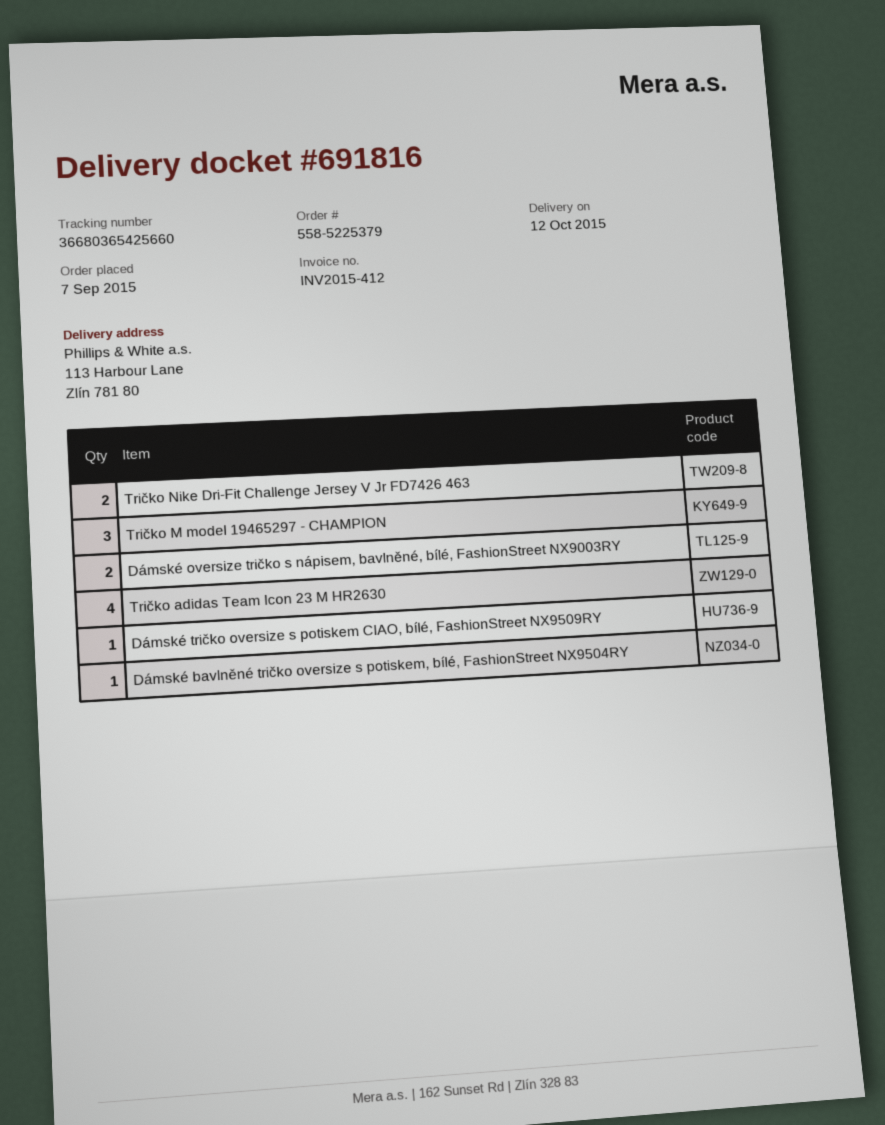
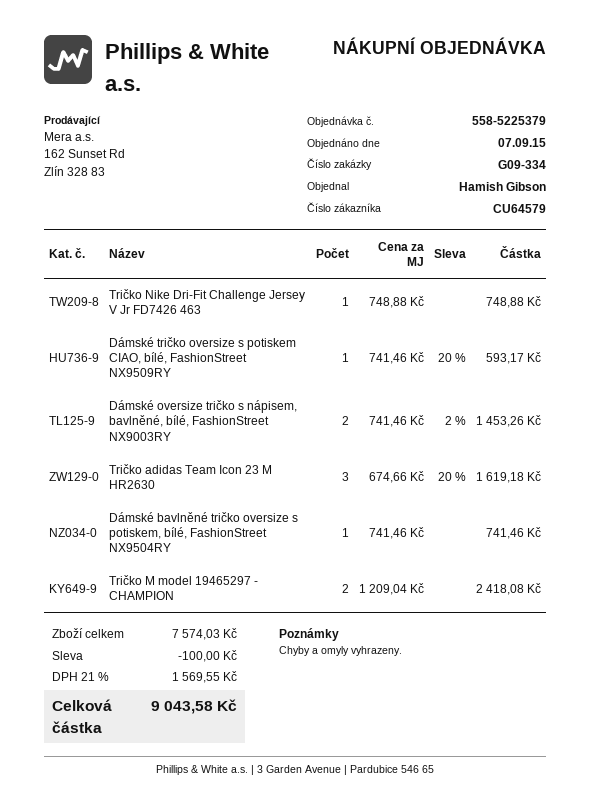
Tričko Nike Dri-Fit Challenge Jersey V Jr FD7426 463: 2 -> 1
Tričko M model 19465297 - CHAMPION: 3 -> 2
Tričko adidas Team Icon 23 M HR2630: 4 -> 3

